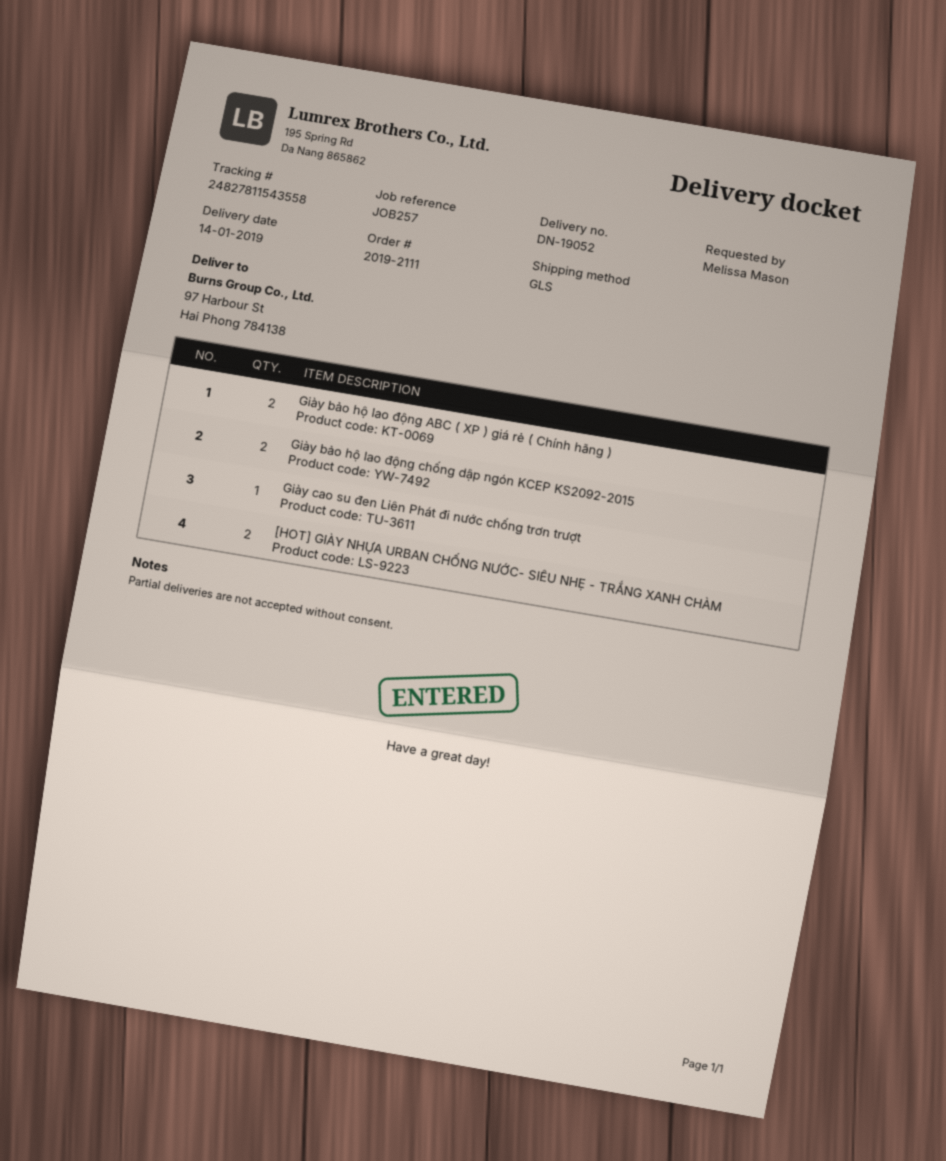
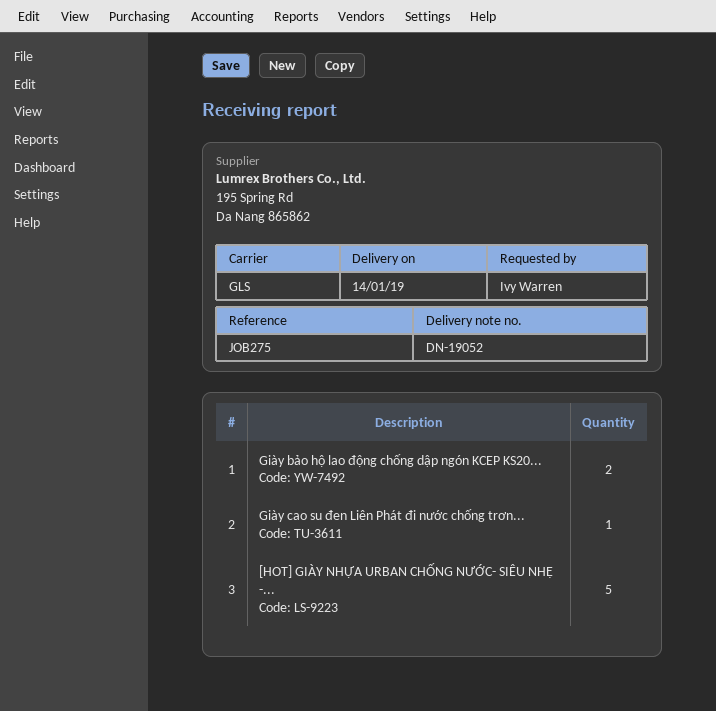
reference: JOB257 -> JOB275
ordered by: Melissa Mason -> Ivy Warren
Giày bảo hộ lao động ABC ( XP ) giá rẻ ( Chính hãng ): 2 -> none
[HOT] GIÀY NHỰA URBAN CHỐNG NƯỚC- SIÊU NHẸ - TRẮNG XANH CHÀM: 2 -> 5

